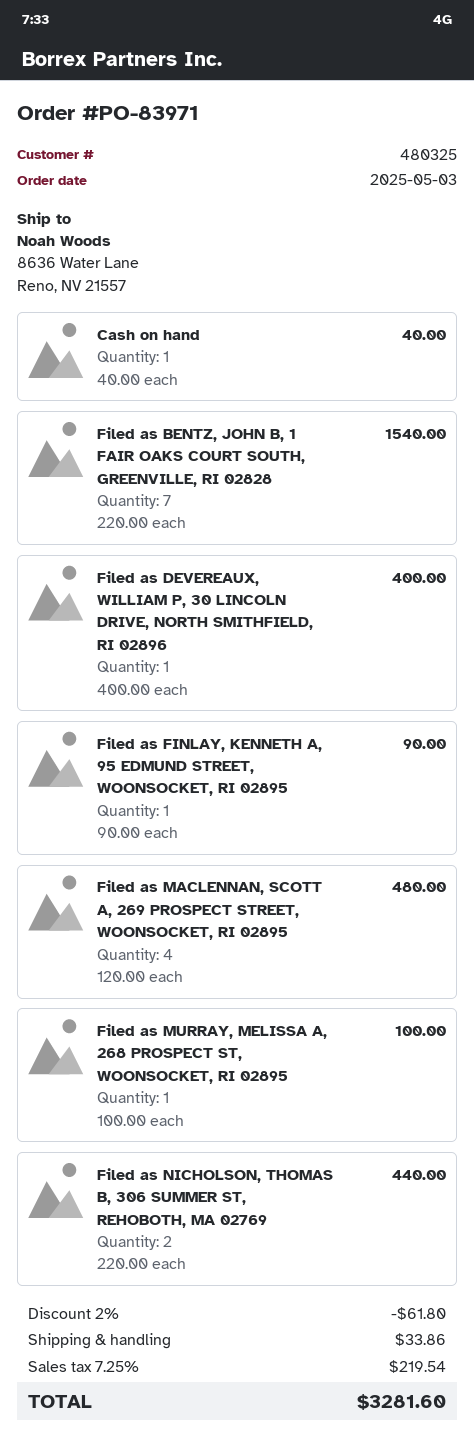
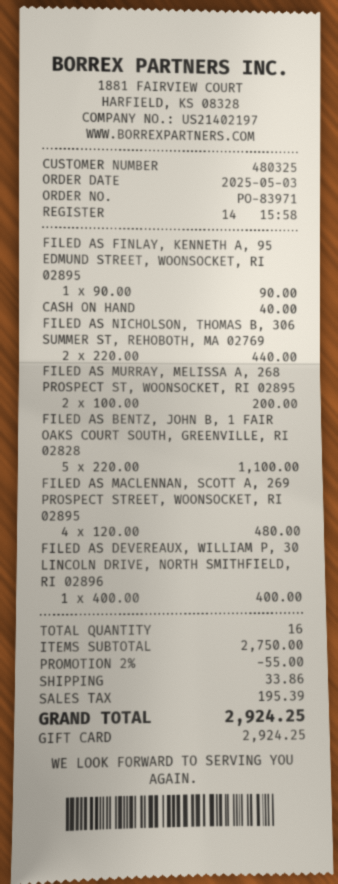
Filed as BENTZ, JOHN B, 1 FAIR OAKS COURT SOUTH, GREENVILLE, RI 02828: 7 x 220.00 = 1540.00 -> 5 x 220.00 = 1100.00
Filed as MURRAY, MELISSA A, 268 PROSPECT ST, WOONSOCKET, RI 02895: 1 x 100.00 = 100.00 -> 2 x 100.00 = 200.00
discount: 2% = 61.80 -> 2% = 55.00
tax: 219.54 -> 195.39
total: 3281.60 -> 2924.25

